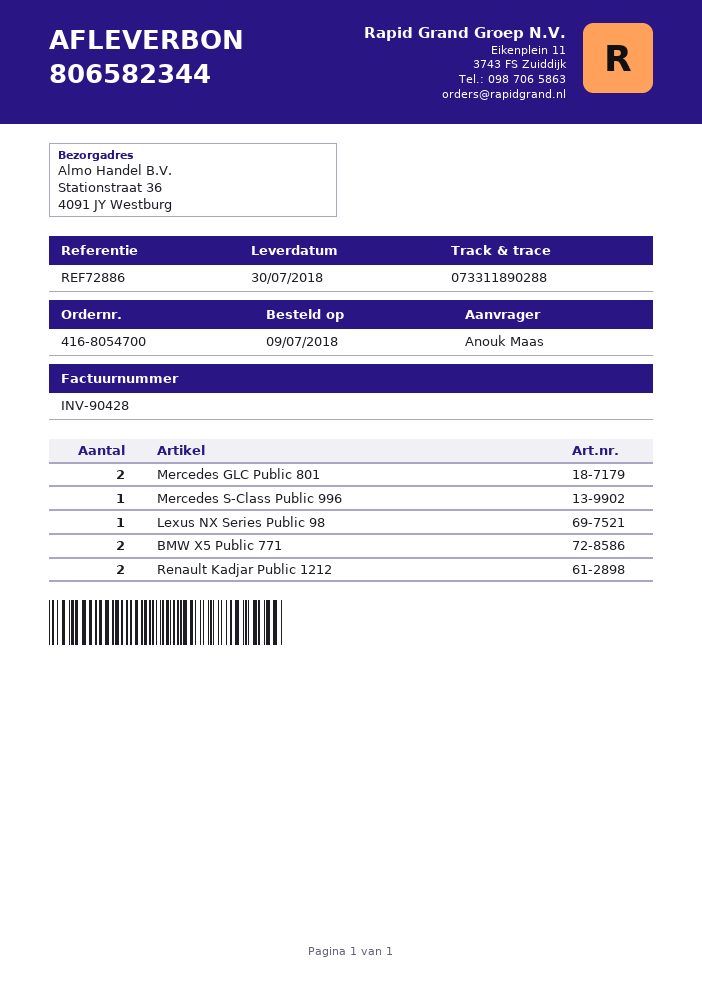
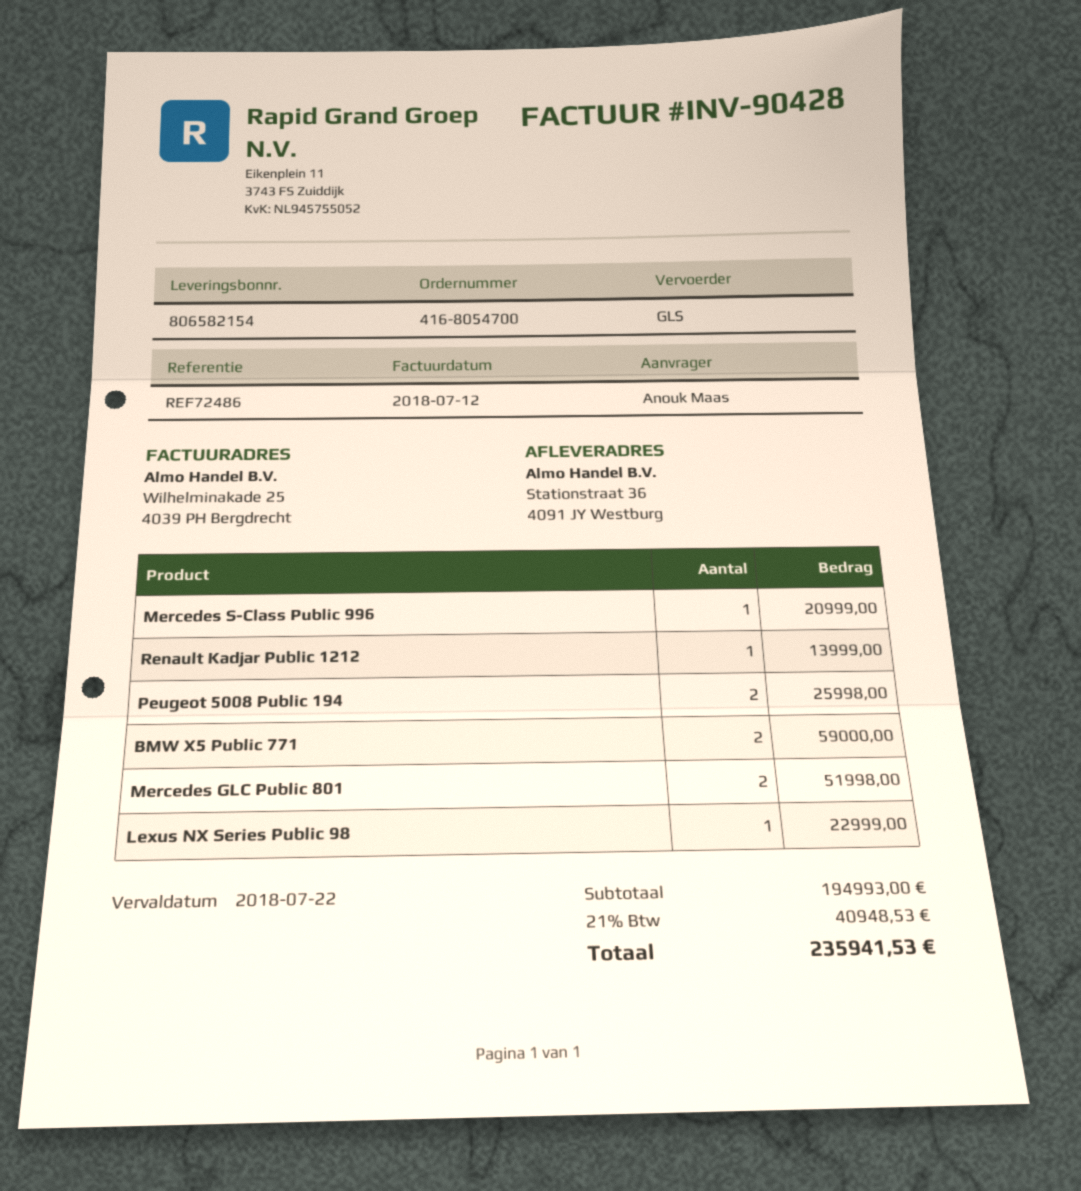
delivery note number: 806582344 -> 806582154
reference: REF72886 -> REF72486
Renault Kadjar Public 1212: 2 -> 1
Peugeot 5008 Public 194: none -> 2

